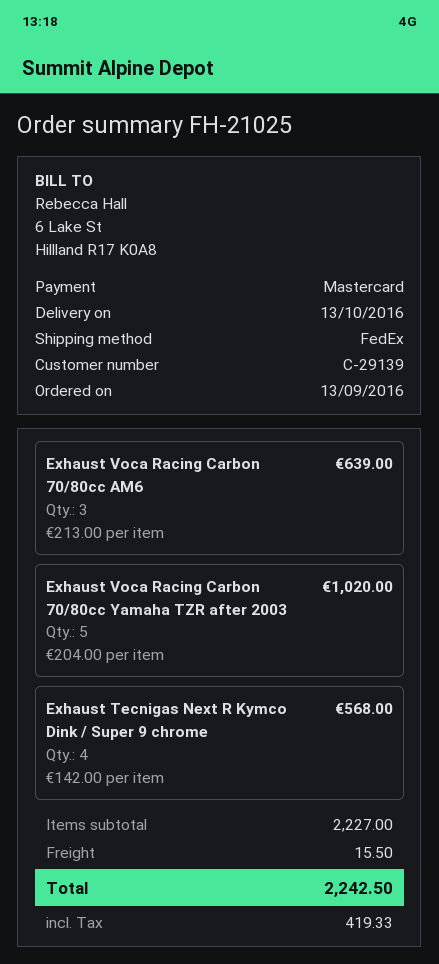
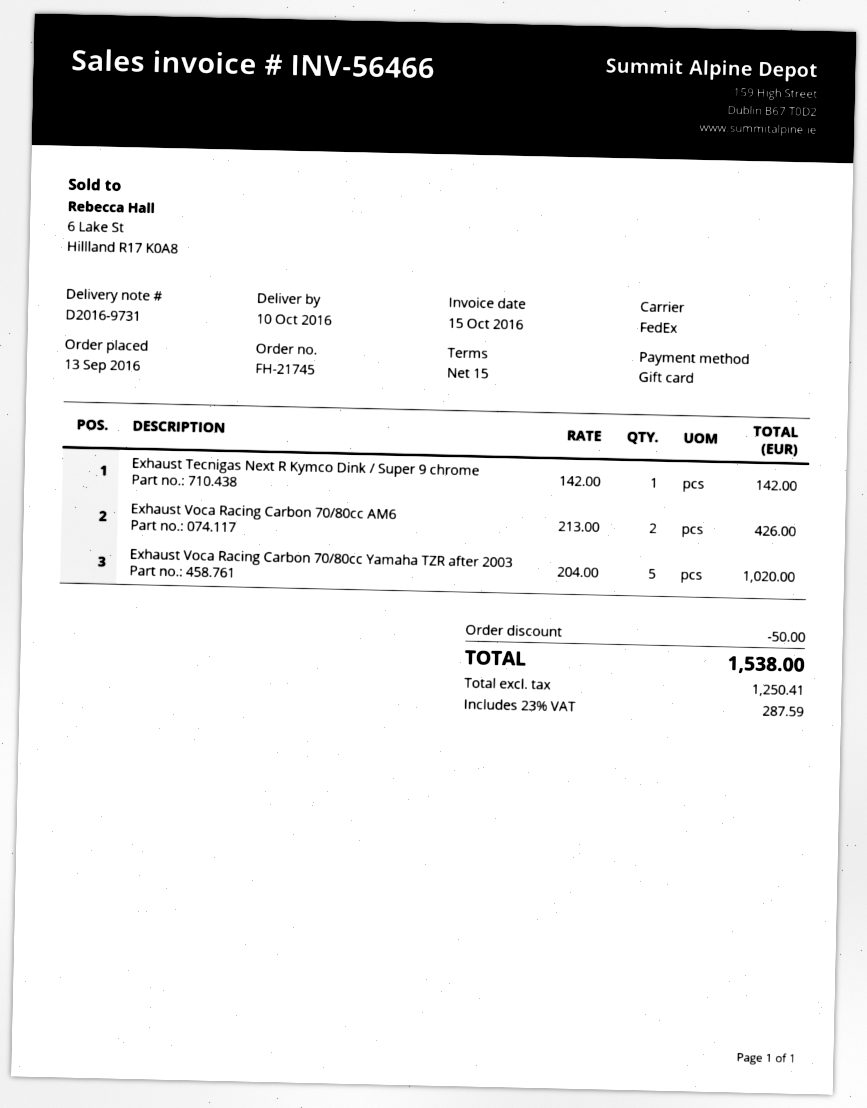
order number: FH-21025 -> FH-21745
delivery date: 2016-10-13 -> 2016-10-10
payment method: Mastercard -> gift card
Exhaust Voca Racing Carbon 70/80cc AM6: 3 x 213.00 = 639.00 -> 2 x 213.00 = 426.00
Exhaust Tecnigas Next R Kymco Dink / Super 9 chrome: 4 x 142.00 = 568.00 -> 1 x 142.00 = 142.00
discount: none -> 50.00
shipping: 15.50 -> none
tax: 419.33 -> 287.59
total: 2242.50 -> 1538.00

